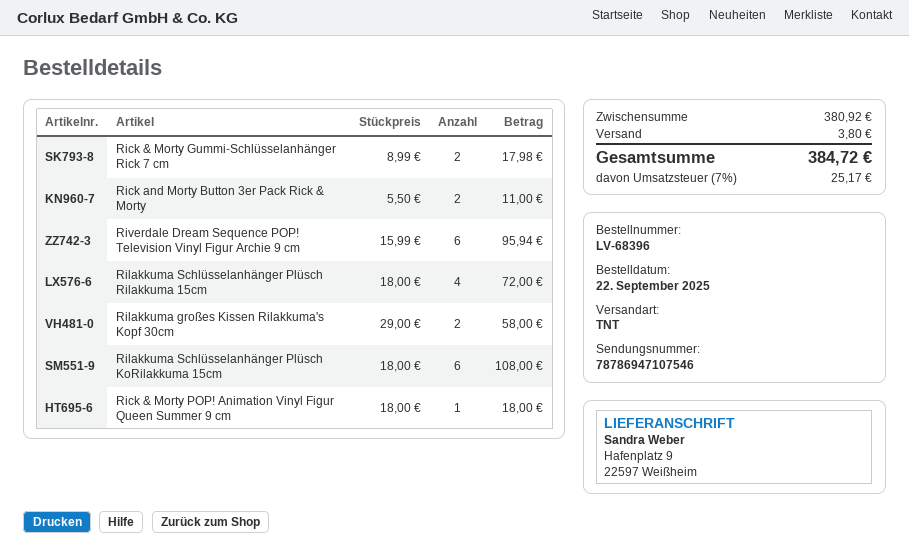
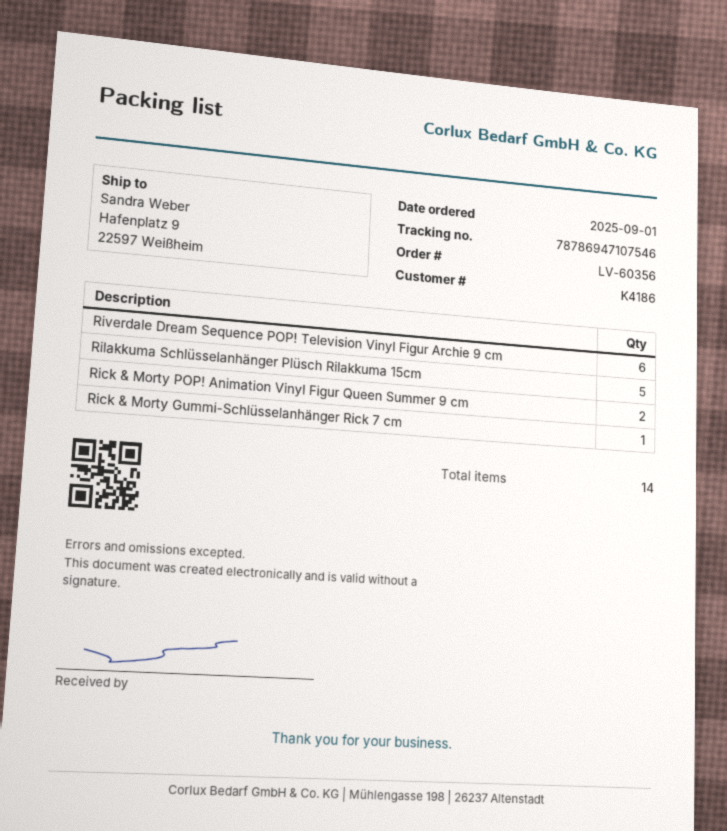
order number: LV-68396 -> LV-60356
order date: 2025-09-22 -> 2025-09-01
Rick & Morty Gummi-Schlüsselanhänger Rick 7 cm: 2 -> 1
Rick and Morty Button 3er Pack Rick & Morty: 2 -> none
Rilakkuma Schlüsselanhänger Plüsch Rilakkuma 15cm: 4 -> 5
Rilakkuma großes Kissen Rilakkuma's Kopf 30cm: 2 -> none
Rilakkuma Schlüsselanhänger Plüsch KoRilakkuma 15cm: 6 -> none
Rick & Morty POP! Animation Vinyl Figur Queen Summer 9 cm: 1 -> 2

